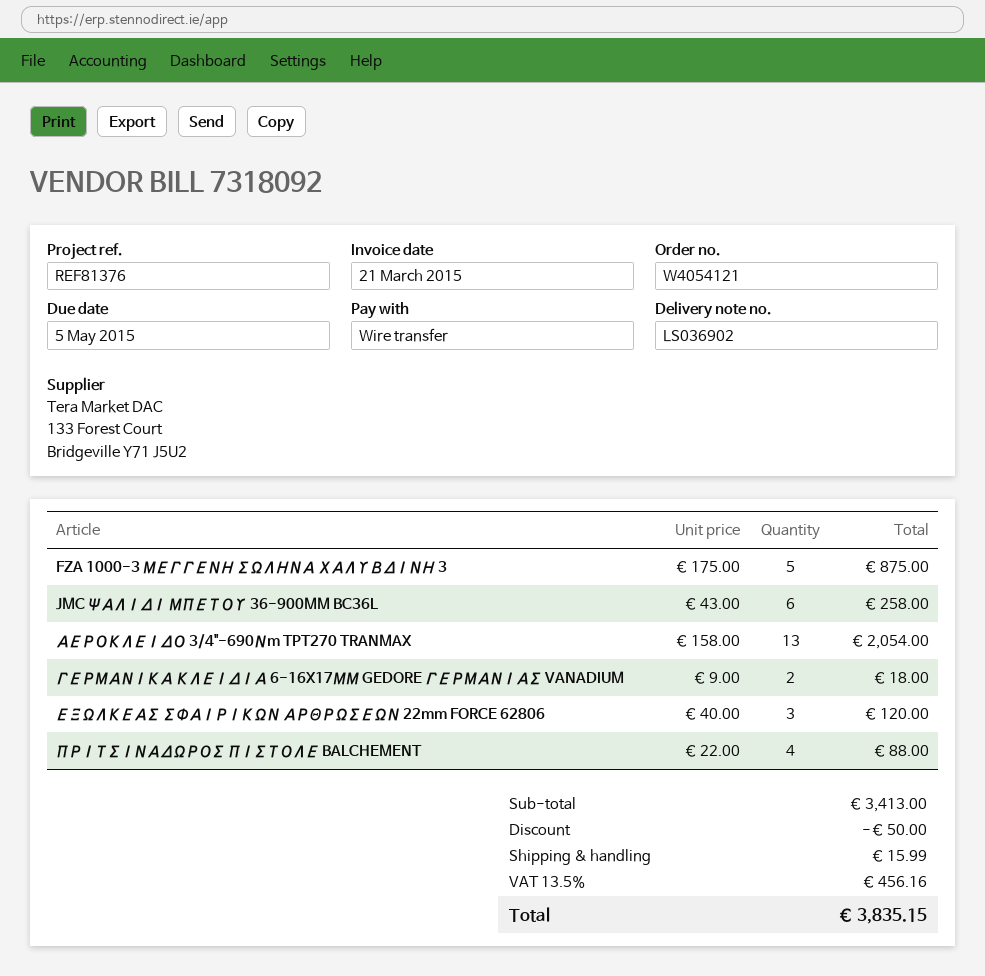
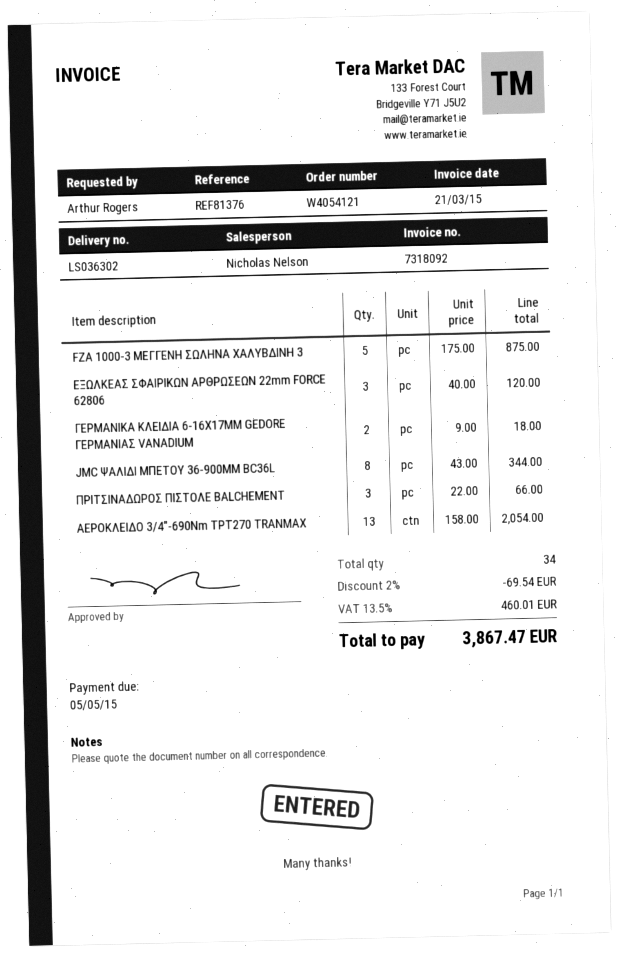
delivery note number: LS036902 -> LS036302
JMC ΨΑΛΙΔΙ ΜΠΕΤΟΥ 36-900MM BC36L: 6 x 43.00 = 258.00 -> 8 x 43.00 = 344.00
ΠΡΙΤΣΙΝΑΔΩΡΟΣ ΠΙΣΤΟΛΕ BALCHEMENT: 4 x 22.00 = 88.00 -> 3 x 22.00 = 66.00
discount: 50.00 -> 69.54
shipping: 15.99 -> none
tax: 13.5% = 456.16 -> 13.5% = 460.01
total: 3835.15 -> 3867.47

